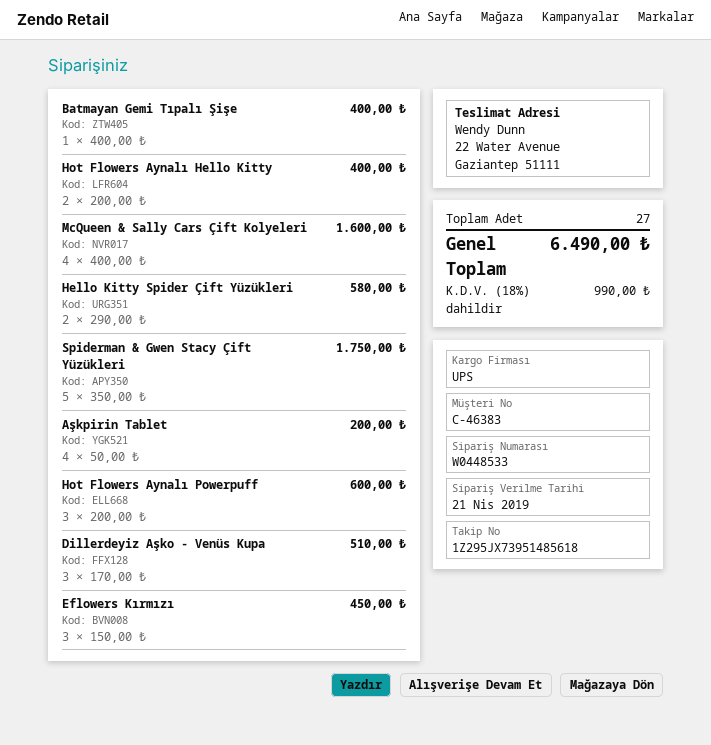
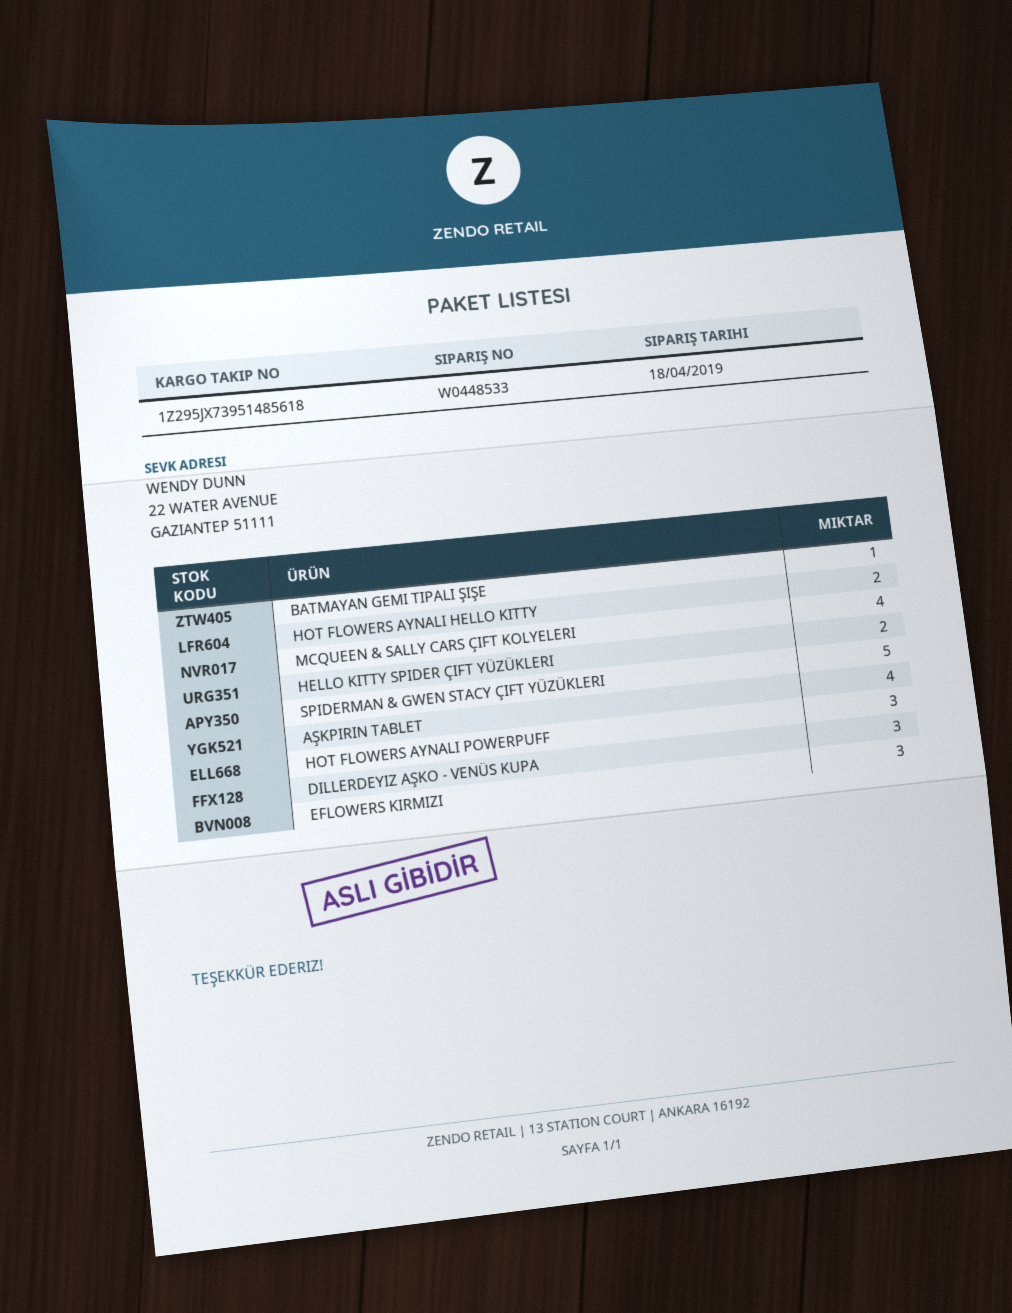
order date: 2019-04-21 -> 2019-04-18

